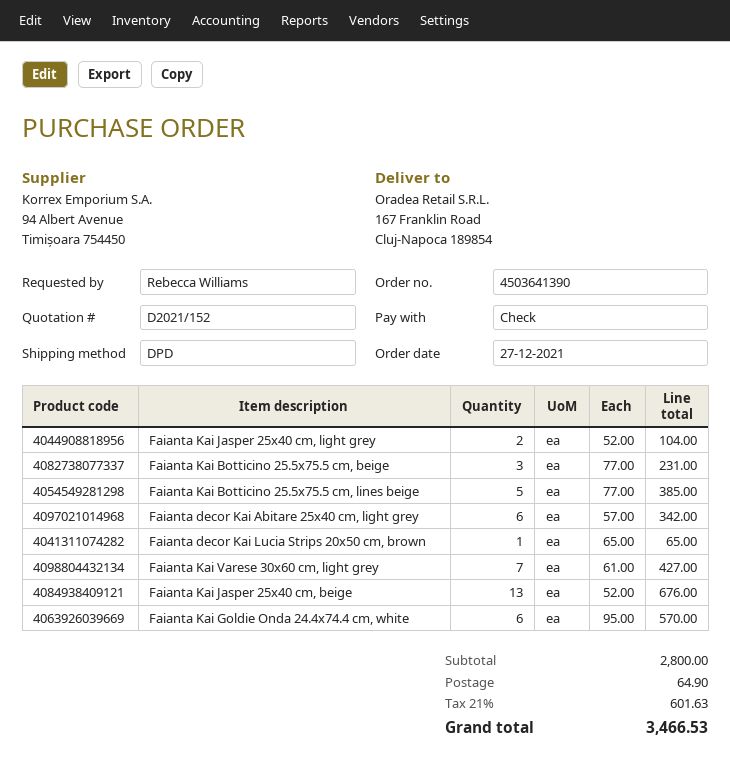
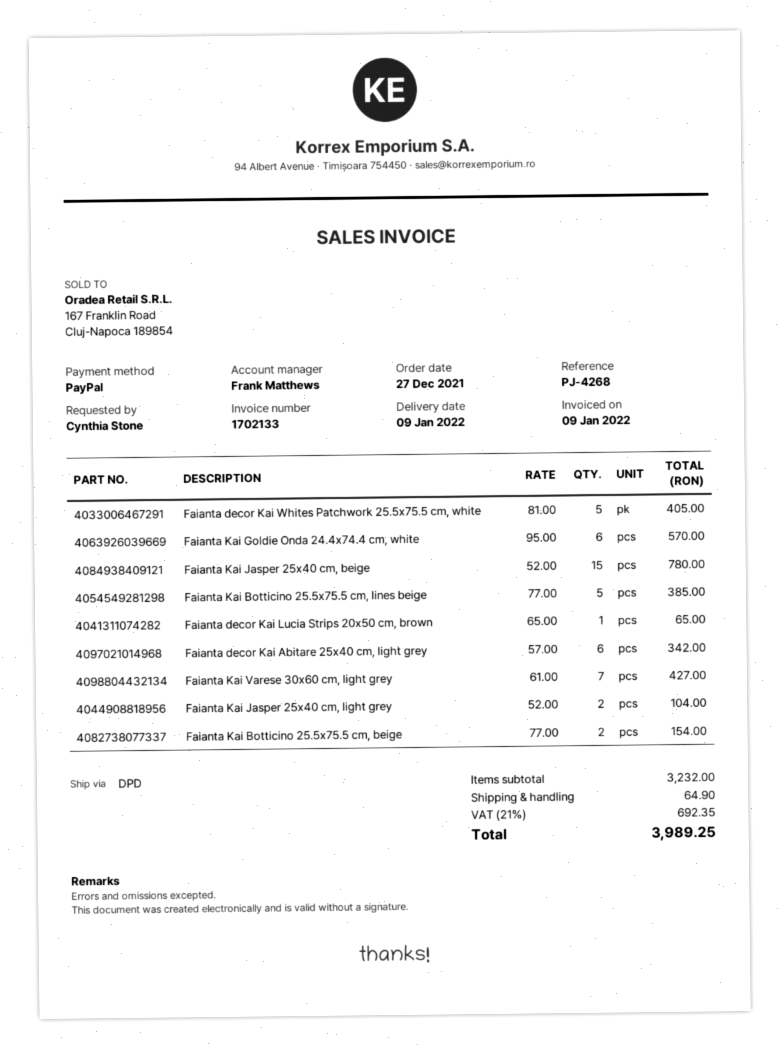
ordered by: Rebecca Williams -> Cynthia Stone
payment method: cheque -> PayPal
Faianta Kai Botticino 25.5x75.5 cm, beige: 3 x 77.00 = 231.00 -> 2 x 77.00 = 154.00
Faianta Kai Jasper 25x40 cm, beige: 13 x 52.00 = 676.00 -> 15 x 52.00 = 780.00
Faianta decor Kai Whites Patchwork 25.5x75.5 cm, white: none -> 5 x 81.00 = 405.00
subtotal: 2800.00 -> 3232.00
tax: 21% = 601.63 -> 21% = 692.35
total: 3466.53 -> 3989.25

